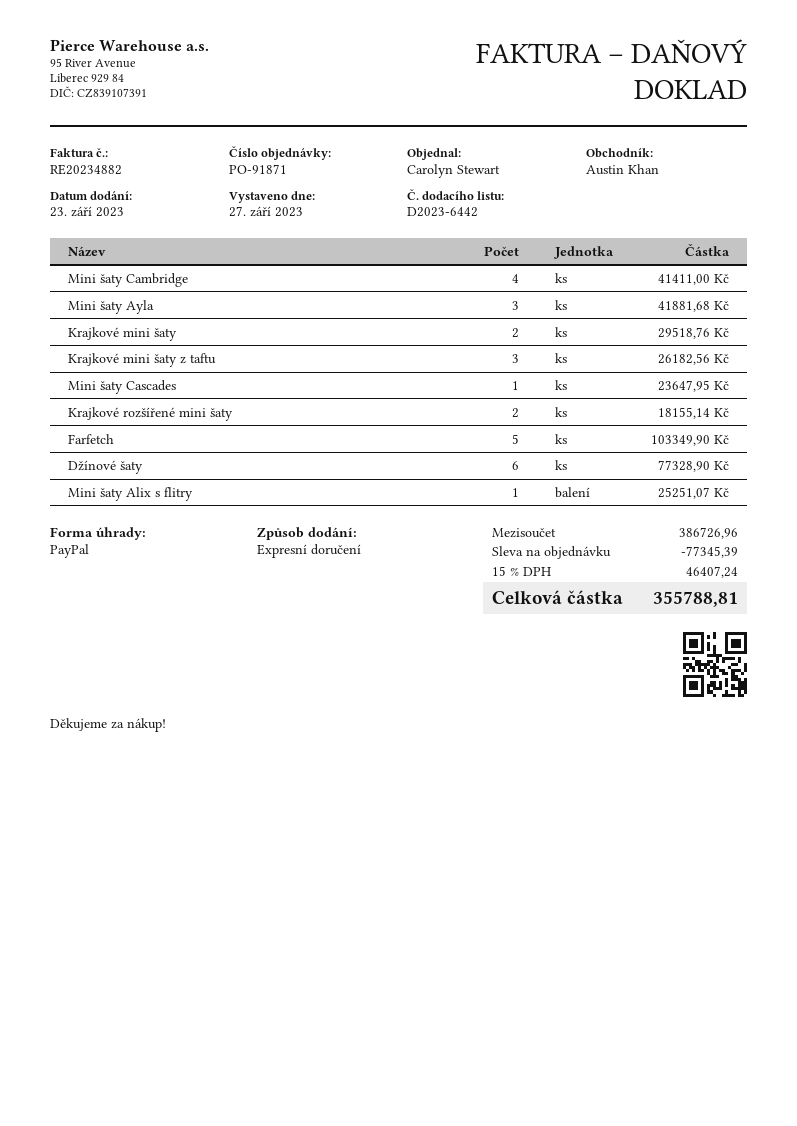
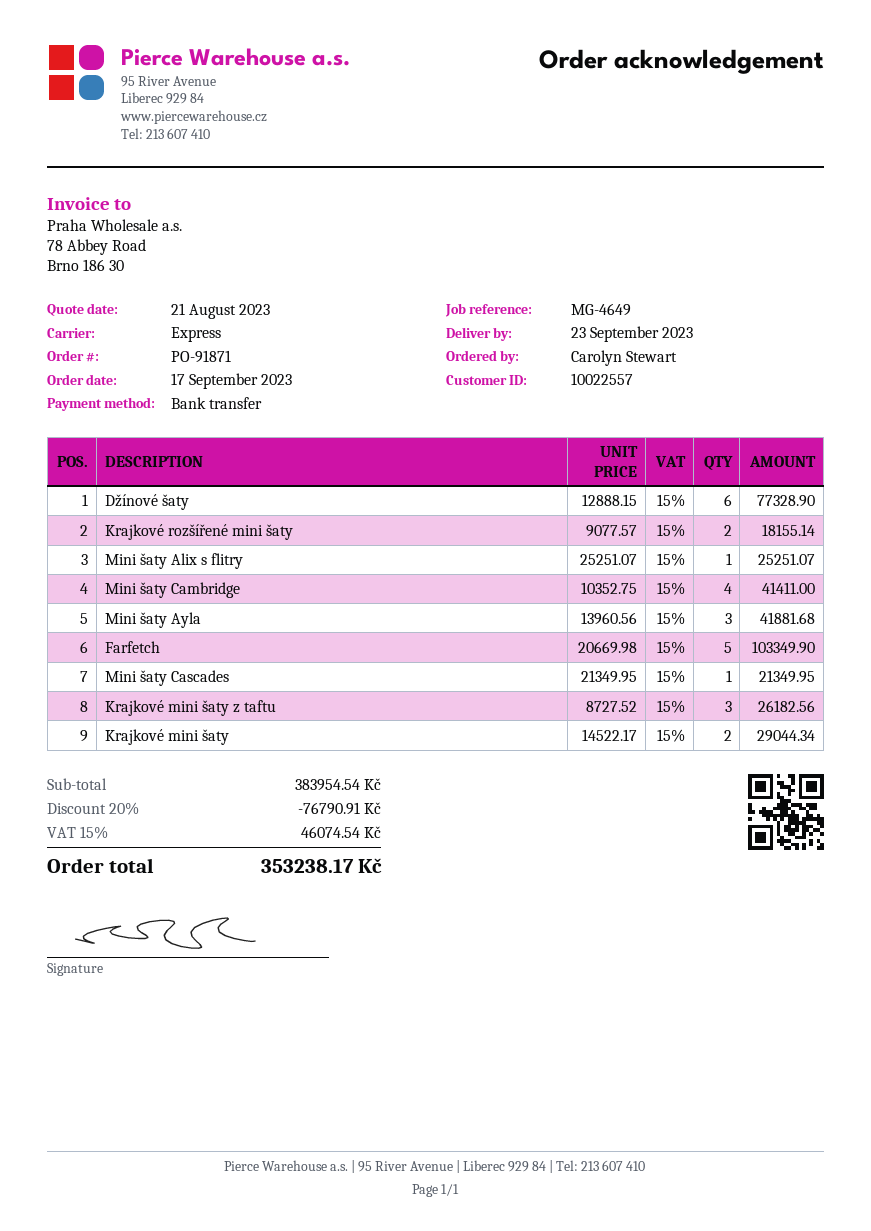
payment method: PayPal -> bank transfer
Krajkové mini šaty: 2 for 29518.76 -> 2 for 29044.34
Mini šaty Cascades: 1 for 23647.95 -> 1 for 21349.95
subtotal: 386726.96 -> 383954.54
discount: 77345.39 -> 76790.91
tax: 15% = 46407.24 -> 15% = 46074.54
total: 355788.81 -> 353238.17

